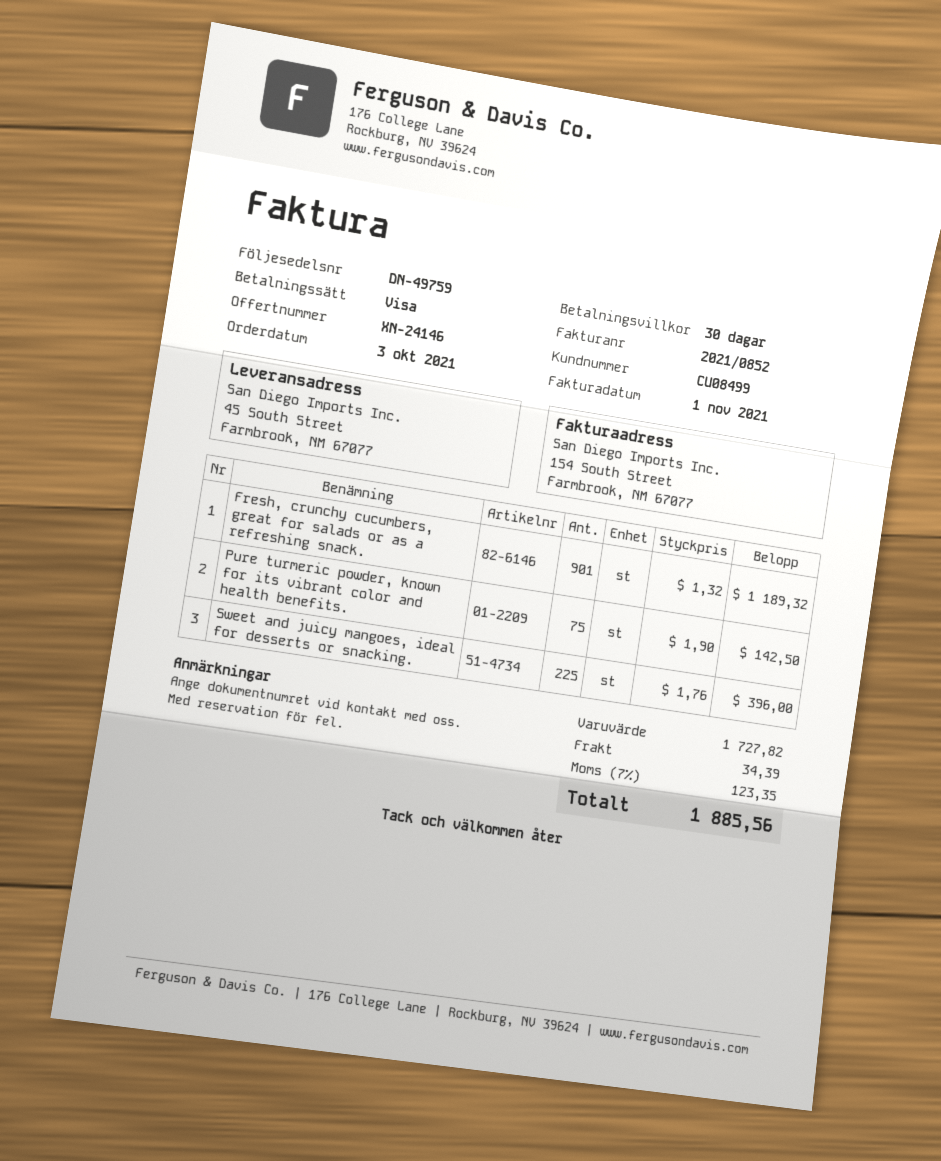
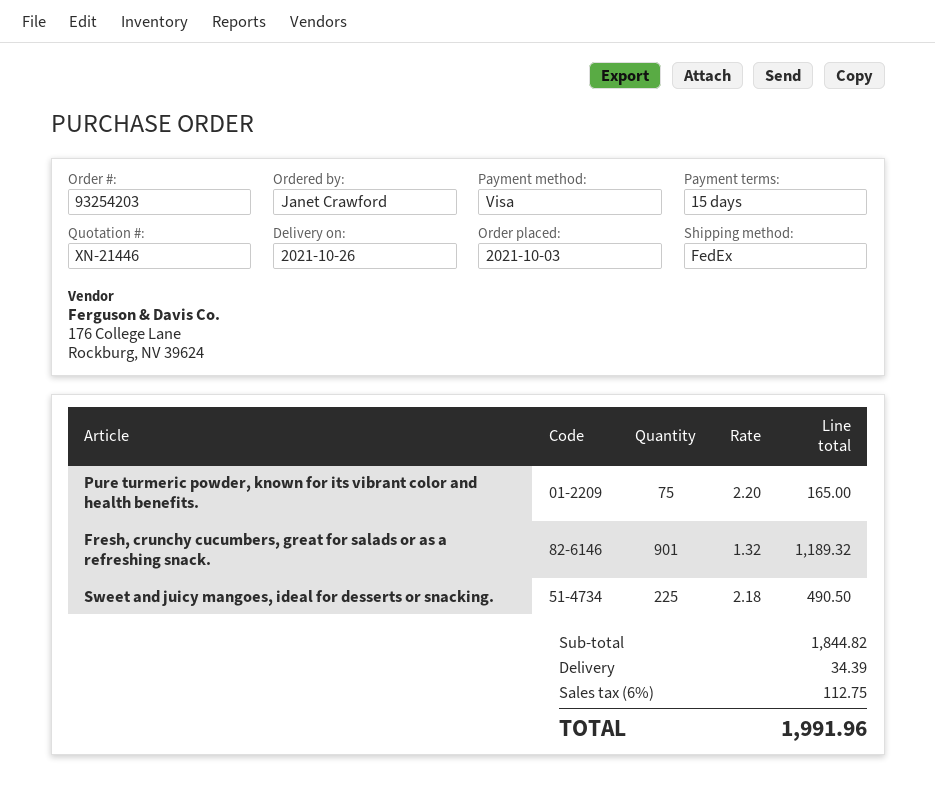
quote number: XN-24146 -> XN-21446
payment terms: 30 days -> 15 days
Pure turmeric powder, known for its vibrant color and health benefits.: 75 x 1.90 = 142.50 -> 75 x 2.20 = 165.00
Sweet and juicy mangoes, ideal for desserts or snacking.: 225 x 1.76 = 396.00 -> 225 x 2.18 = 490.50
subtotal: 1727.82 -> 1844.82
tax: 7% = 123.35 -> 6% = 112.75
total: 1885.56 -> 1991.96

